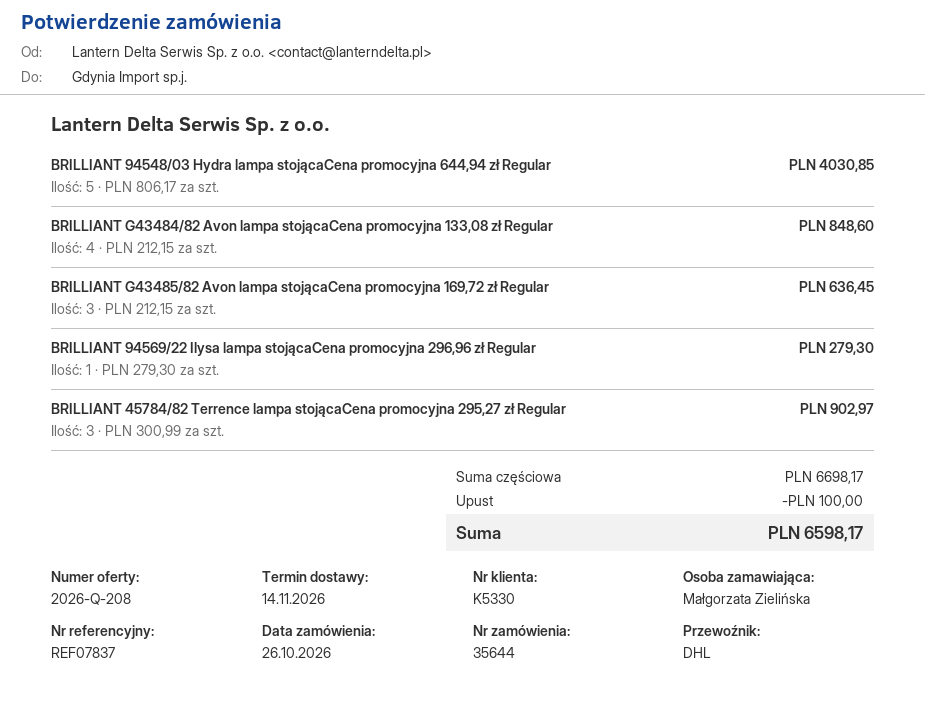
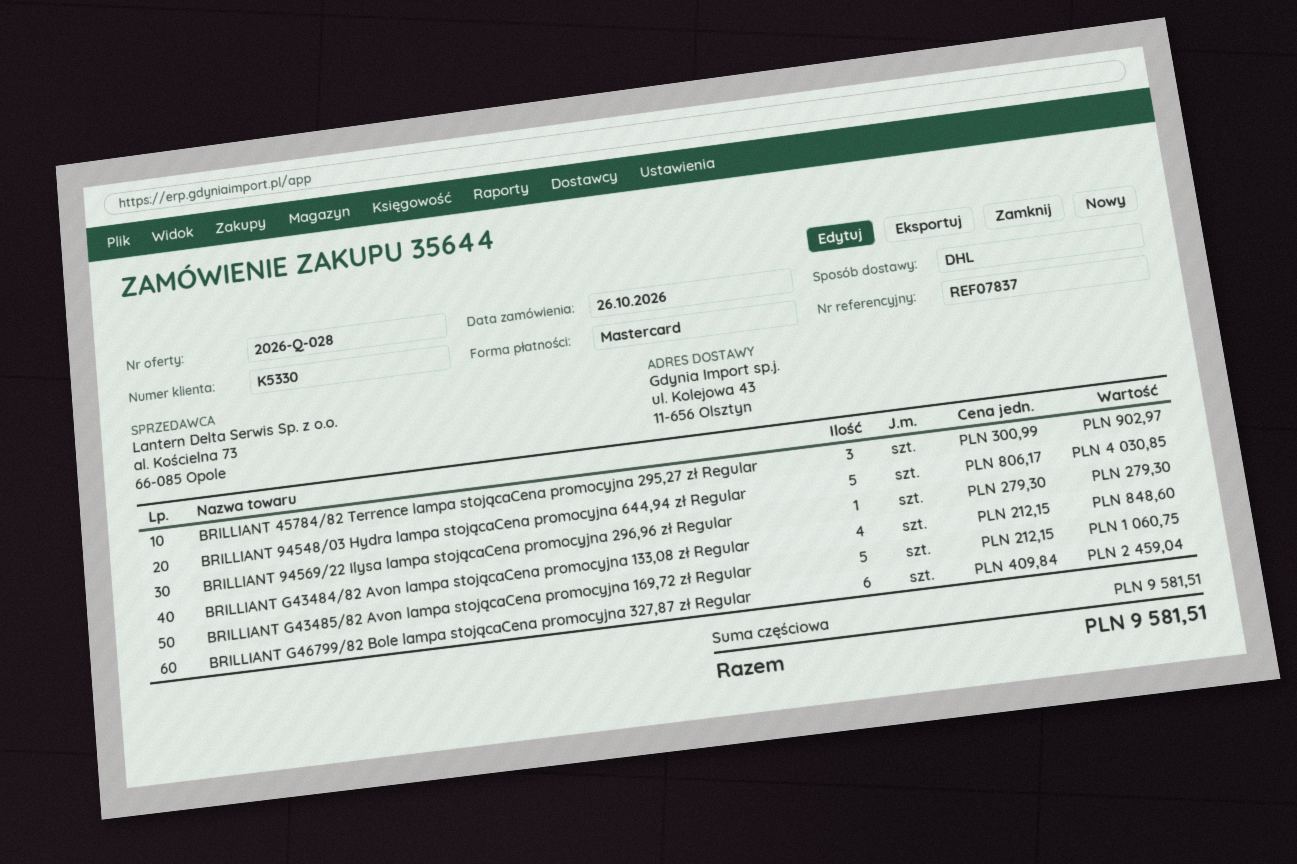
quote number: 2026-Q-208 -> 2026-Q-028
BRILLIANT G43485/82 Avon lampa stojącaCena promocyjna 169,72 zł Regular: 3 x 212.15 = 636.45 -> 5 x 212.15 = 1060.75
BRILLIANT G46799/82 Bole lampa stojącaCena promocyjna 327,87 zł Regular: none -> 6 x 409.84 = 2459.04
subtotal: 6698.17 -> 9581.51
discount: 100.00 -> none
total: 6598.17 -> 9581.51

